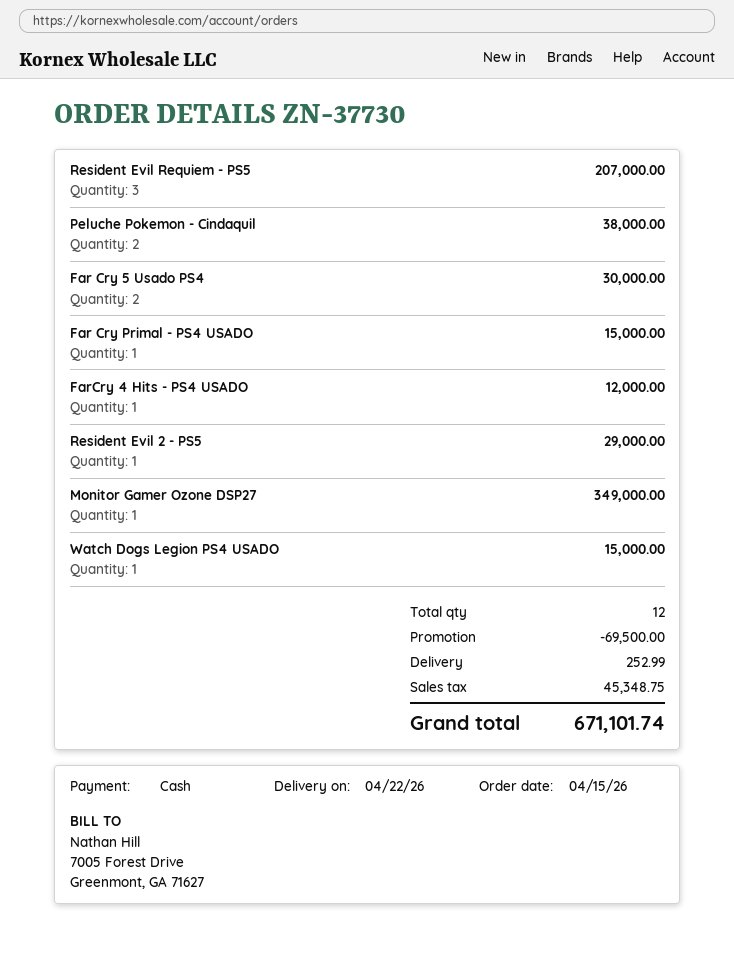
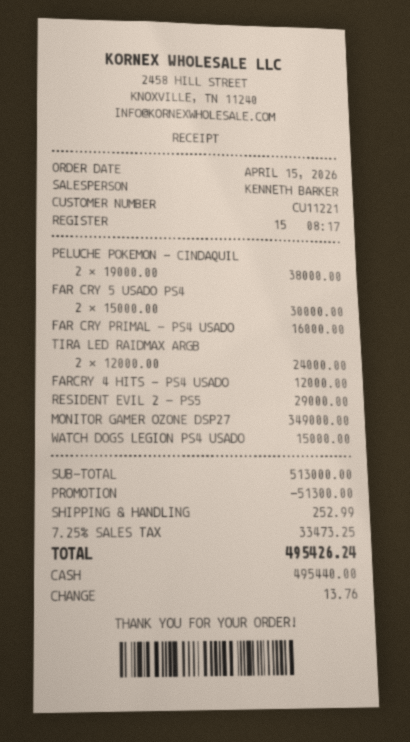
Resident Evil Requiem - PS5: 3 for 207000.00 -> none
Far Cry Primal - PS4 USADO: 1 for 15000.00 -> 1 for 16000.00
TIRA LED RAIDMAX ARGB: none -> 2 for 24000.00
discount: 69500.00 -> 51300.00
tax: 45348.75 -> 33473.25
total: 671101.74 -> 495426.24

